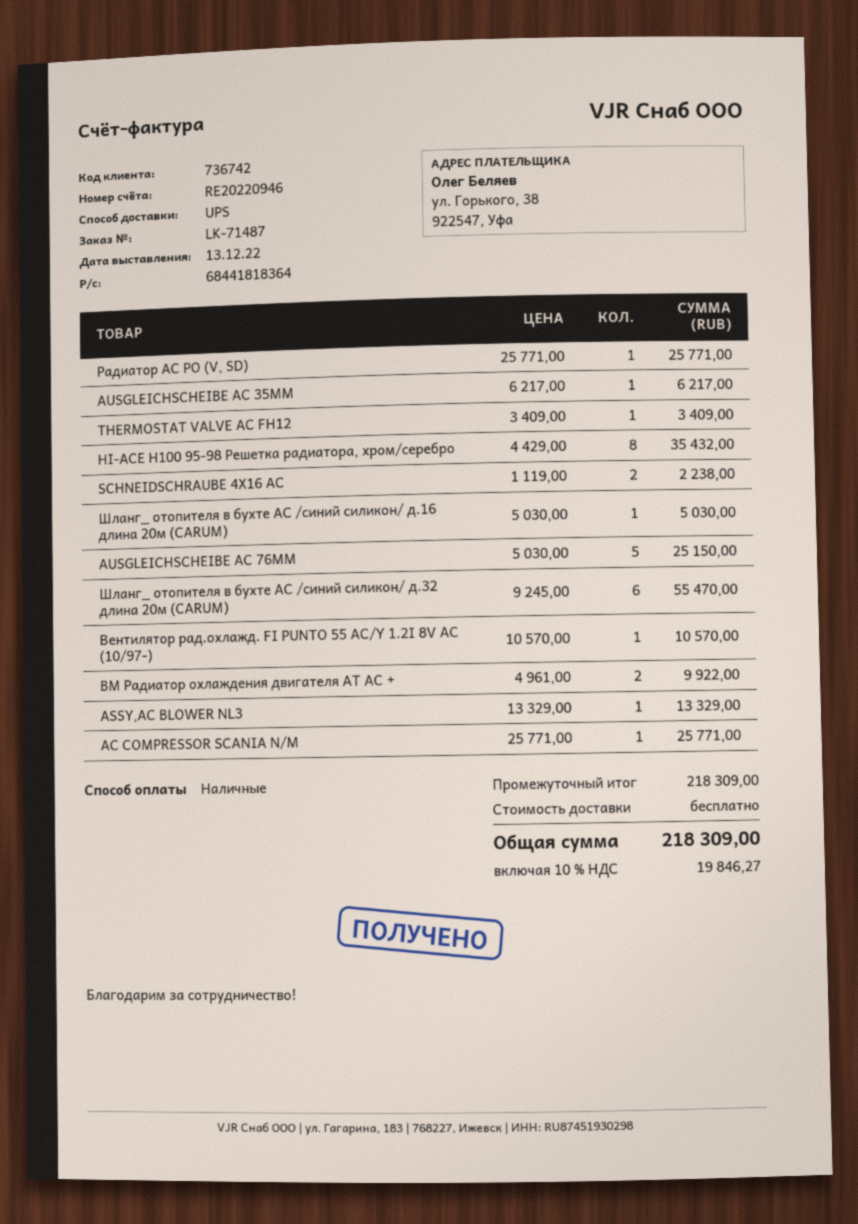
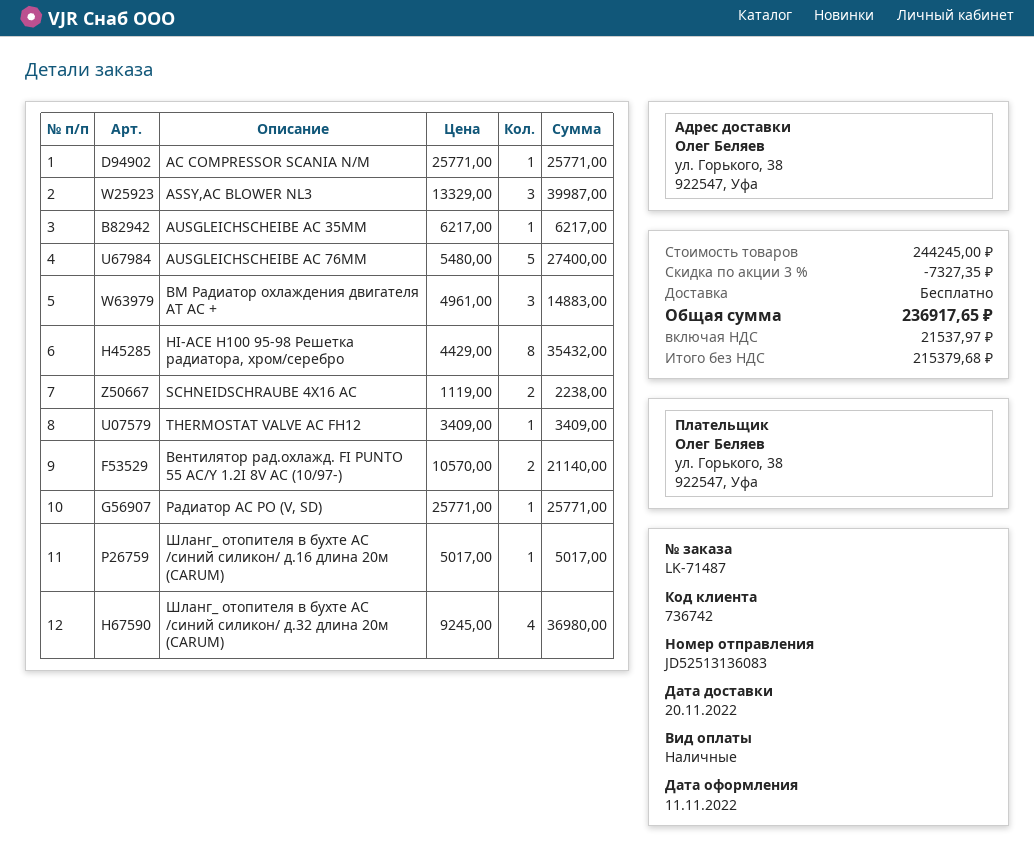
Шланг_ отопителя в бухте AC /синий силикон/ д.16 длина 20м (CARUM): 1 x 5030.00 = 5030.00 -> 1 x 5017.00 = 5017.00
AUSGLEICHSCHEIBE AC 76MM: 5 x 5030.00 = 25150.00 -> 5 x 5480.00 = 27400.00
Шланг_ отопителя в бухте AC /синий силикон/ д.32 длина 20м (CARUM): 6 x 9245.00 = 55470.00 -> 4 x 9245.00 = 36980.00
Вентилятор рад.охлажд. FI PUNTO 55 AC/Y 1.2I 8V AC (10/97-): 1 x 10570.00 = 10570.00 -> 2 x 10570.00 = 21140.00
BM Радиатор охлаждения двигателя AT AC +: 2 x 4961.00 = 9922.00 -> 3 x 4961.00 = 14883.00
ASSY,AC BLOWER NL3: 1 x 13329.00 = 13329.00 -> 3 x 13329.00 = 39987.00
subtotal: 218309.00 -> 244245.00
discount: none -> 3% = 7327.35
tax: 19846.27 -> 21537.97
total: 218309.00 -> 236917.65

